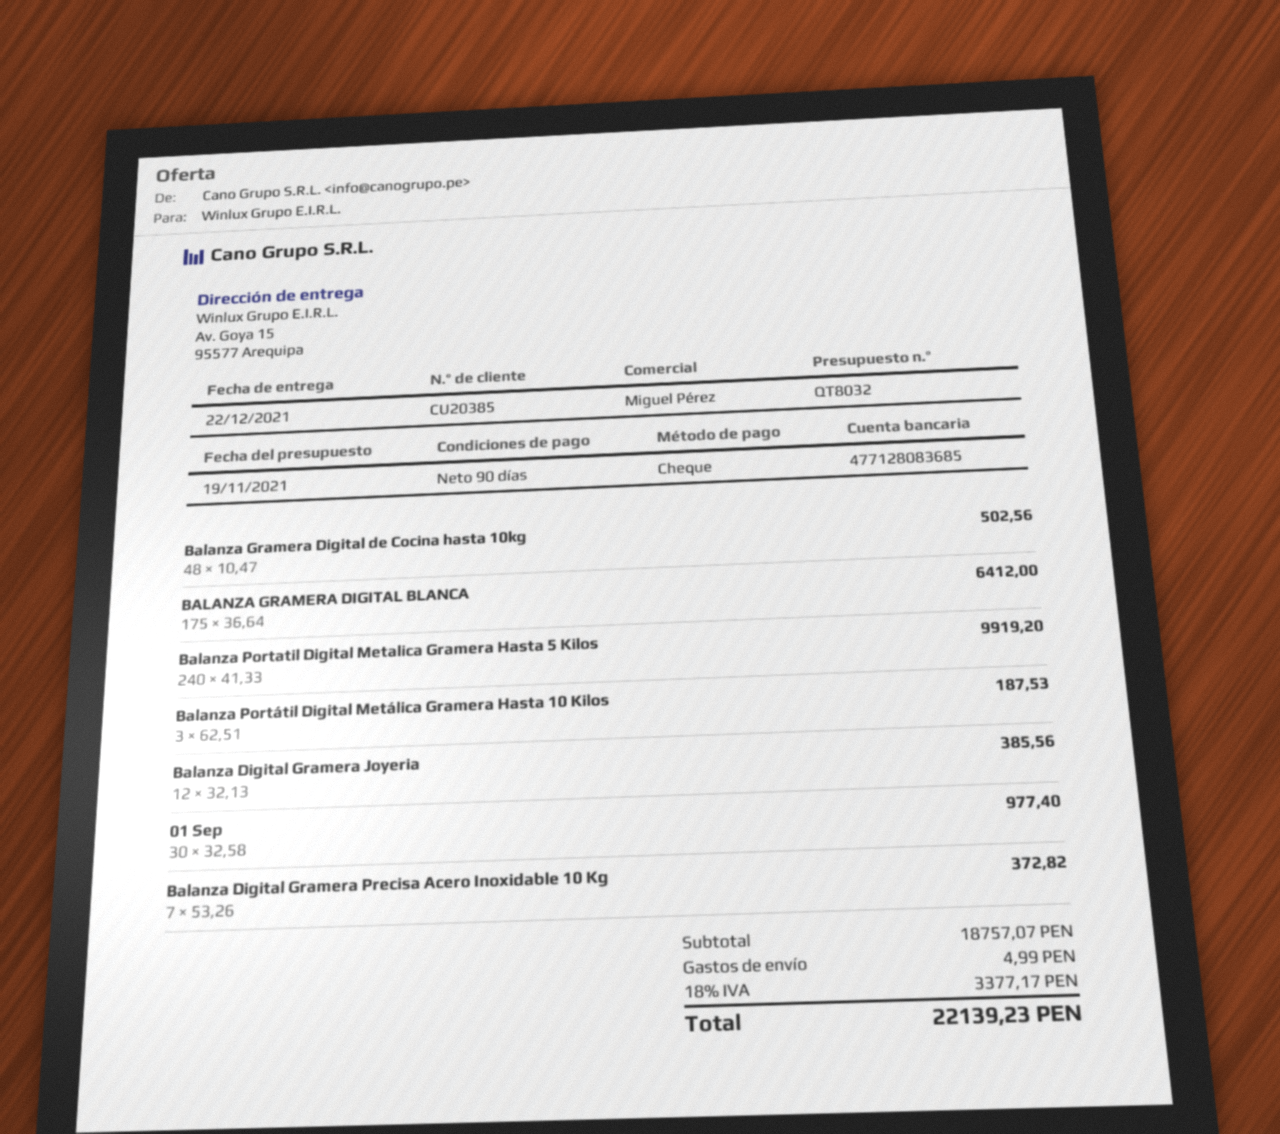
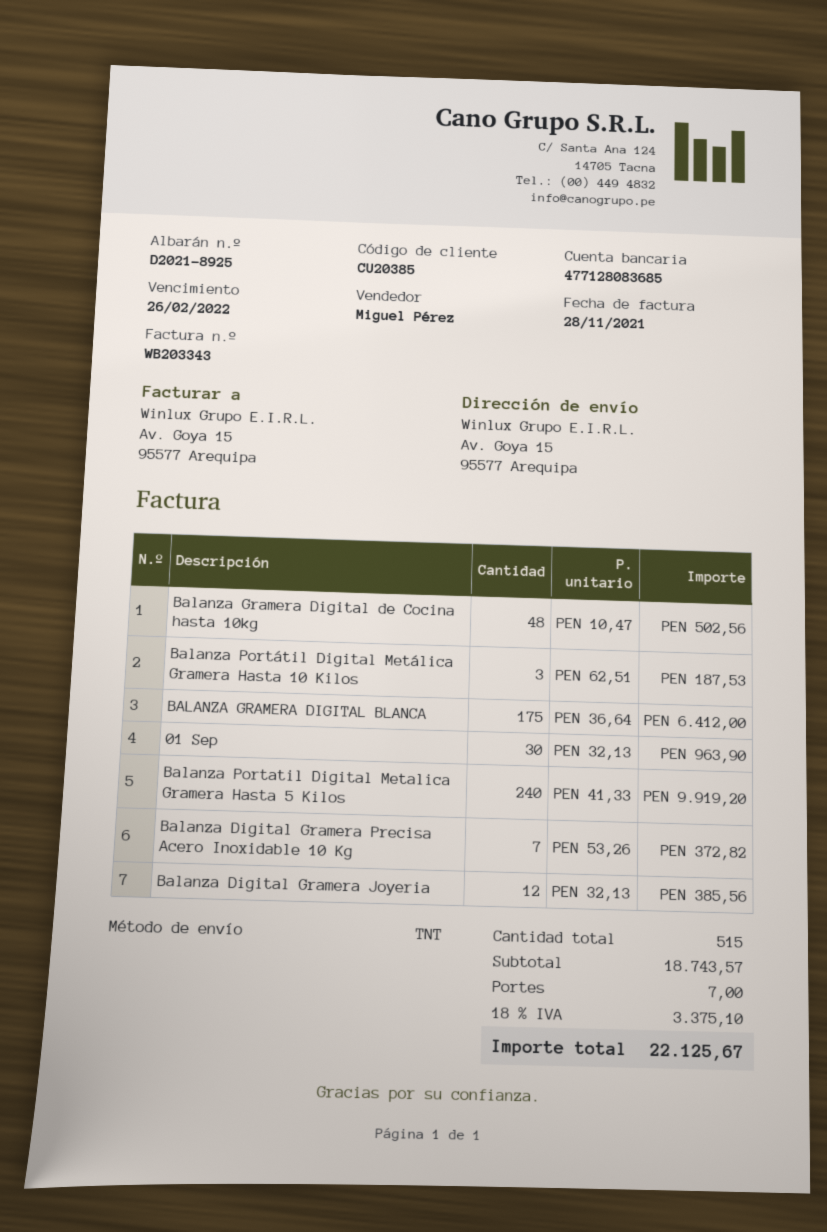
01 Sep: 30 x 32.58 = 977.40 -> 30 x 32.13 = 963.90
subtotal: 18757.07 -> 18743.57
shipping: 4.99 -> 7.00
tax: 18% = 3377.17 -> 18% = 3375.10
total: 22139.23 -> 22125.67

